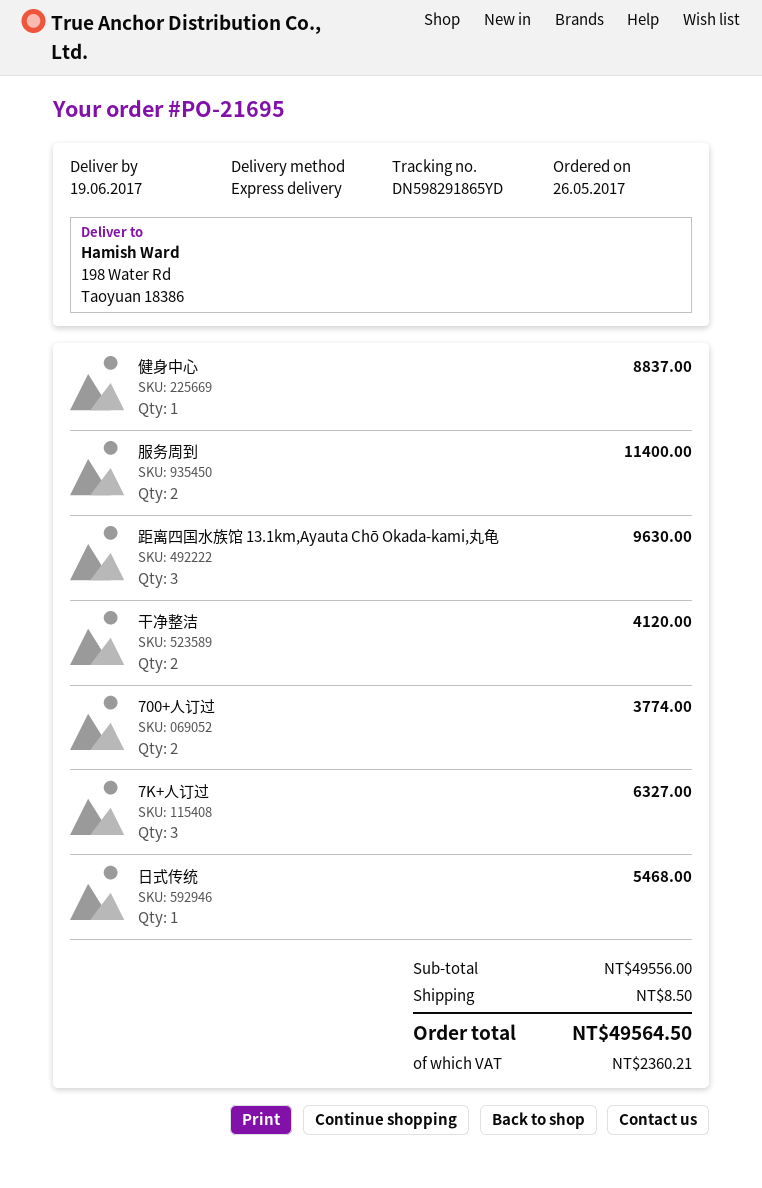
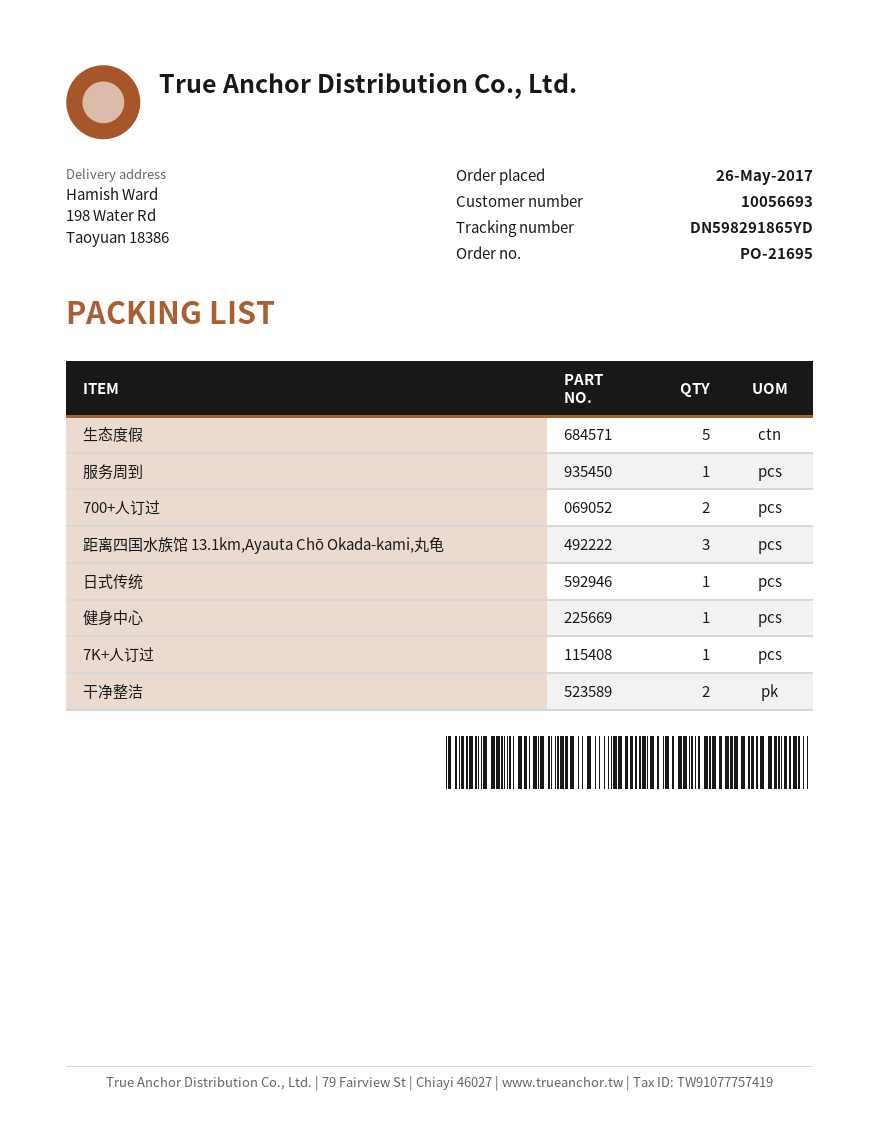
服务周到: 2 -> 1
7K+人订过: 3 -> 1
生态度假: none -> 5

